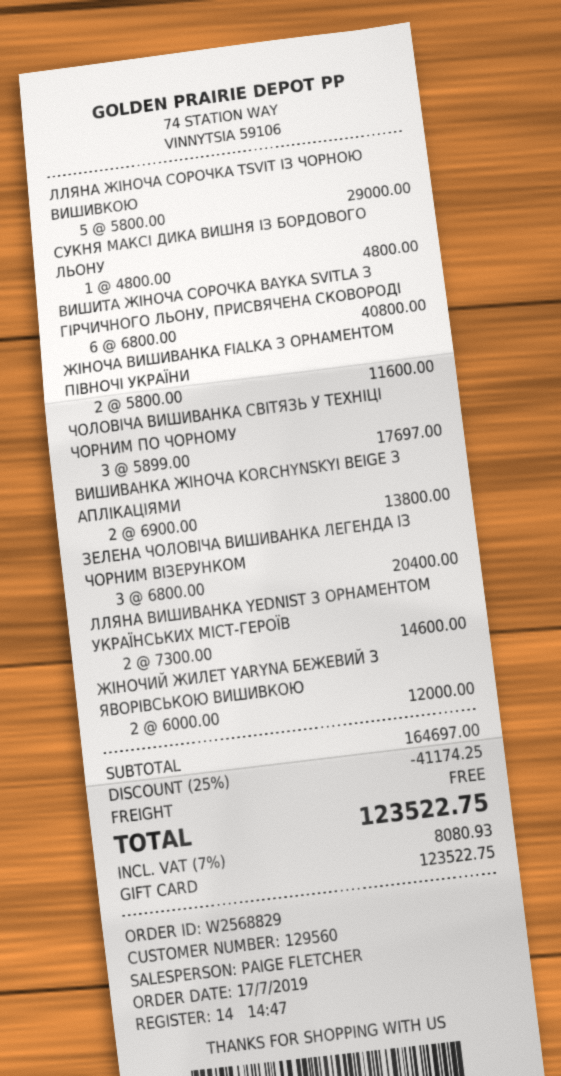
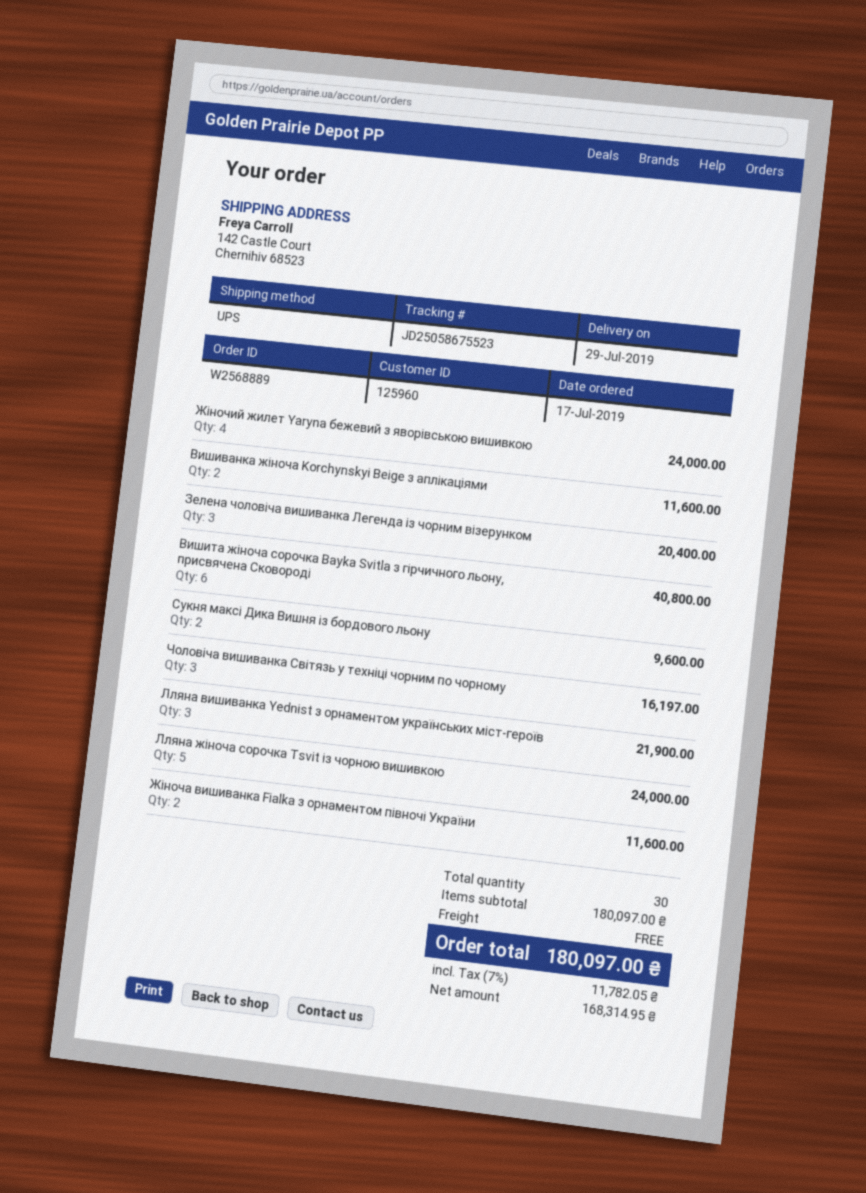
order number: W2568829 -> W2568889
customer number: 129560 -> 125960
ЛЛЯНА ЖІНОЧА СОРОЧКА TSVIT ІЗ ЧОРНОЮ ВИШИВКОЮ: 5 for 29000.00 -> 5 for 24000.00
СУКНЯ МАКСІ ДИКА ВИШНЯ ІЗ БОРДОВОГО ЛЬОНУ: 1 for 4800.00 -> 2 for 9600.00
ЧОЛОВІЧА ВИШИВАНКА СВІТЯЗЬ У ТЕХНІЦІ ЧОРНИМ ПО ЧОРНОМУ: 3 for 17697.00 -> 3 for 16197.00
ВИШИВАНКА ЖІНОЧА KORCHYNSKYI BEIGE З АПЛІКАЦІЯМИ: 2 for 13800.00 -> 2 for 11600.00
ЛЛЯНА ВИШИВАНКА YEDNIST З ОРНАМЕНТОМ УКРАЇНСЬКИХ МІСТ-ГЕРОЇВ: 2 for 14600.00 -> 3 for 21900.00
ЖІНОЧИЙ ЖИЛЕТ YARYNA БЕЖЕВИЙ З ЯВОРІВСЬКОЮ ВИШИВКОЮ: 2 for 12000.00 -> 4 for 24000.00
subtotal: 164697.00 -> 180097.00
discount: 25% = 41174.25 -> none
tax: 7% = 8080.93 -> 7% = 11782.05
total: 123522.75 -> 180097.00

